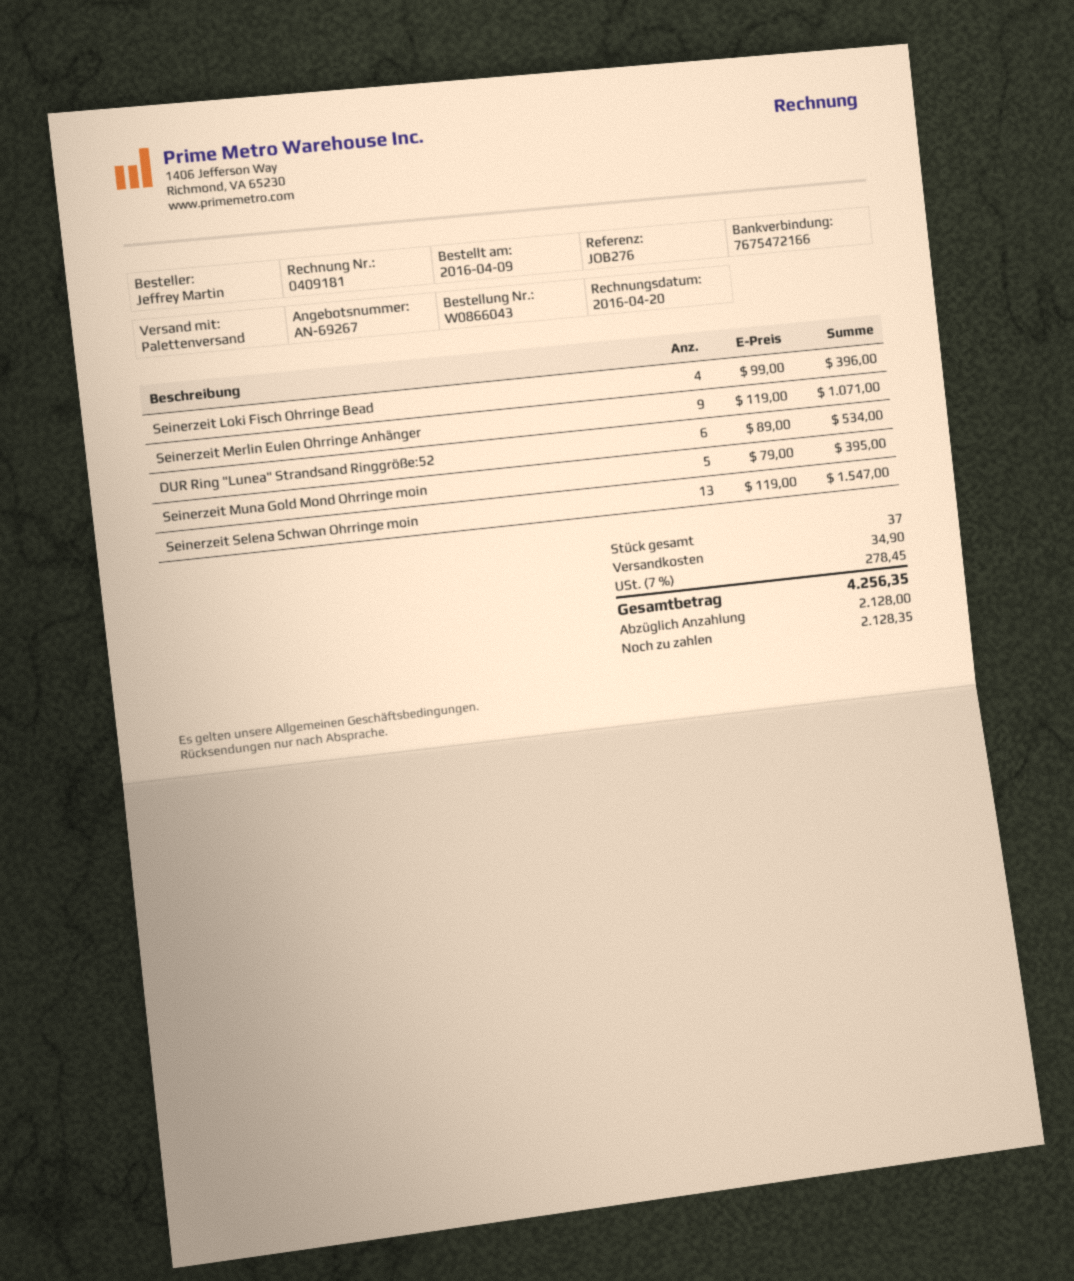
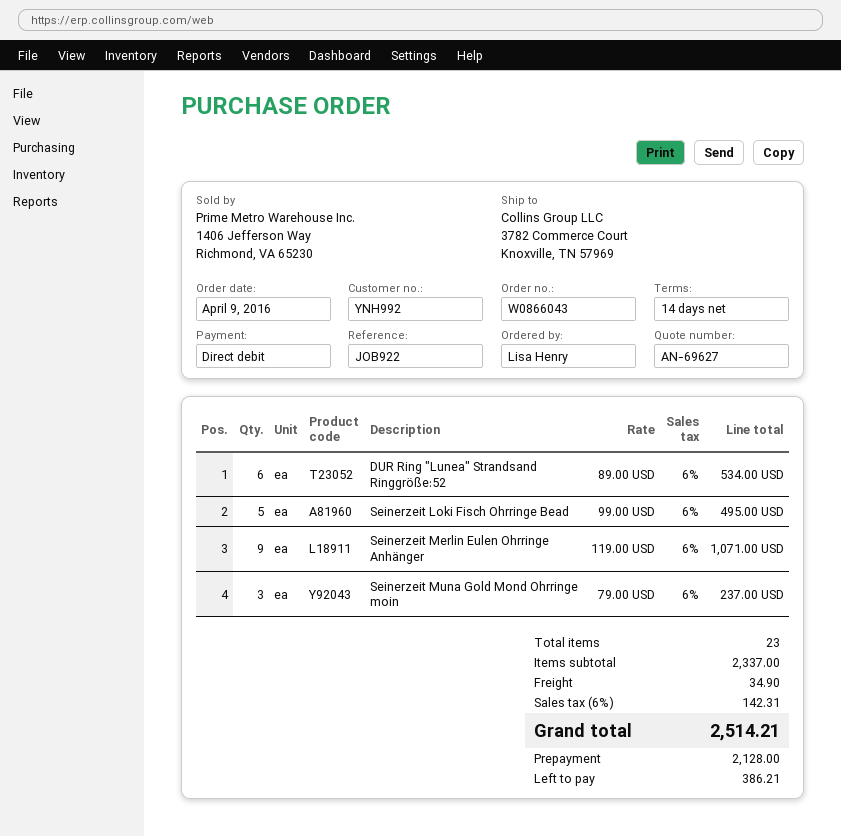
quote number: AN-69267 -> AN-69627
reference: JOB276 -> JOB922
ordered by: Jeffrey Martin -> Lisa Henry
Seinerzeit Loki Fisch Ohrringe Bead: 4 x 99.00 = 396.00 -> 5 x 99.00 = 495.00
Seinerzeit Muna Gold Mond Ohrringe moin: 5 x 79.00 = 395.00 -> 3 x 79.00 = 237.00
Seinerzeit Selena Schwan Ohrringe moin: 13 x 119.00 = 1547.00 -> none
total quantity: 37 -> 23
tax: 7% = 278.45 -> 6% = 142.31
total: 4256.35 -> 2514.21
balance: 2128.35 -> 386.21

